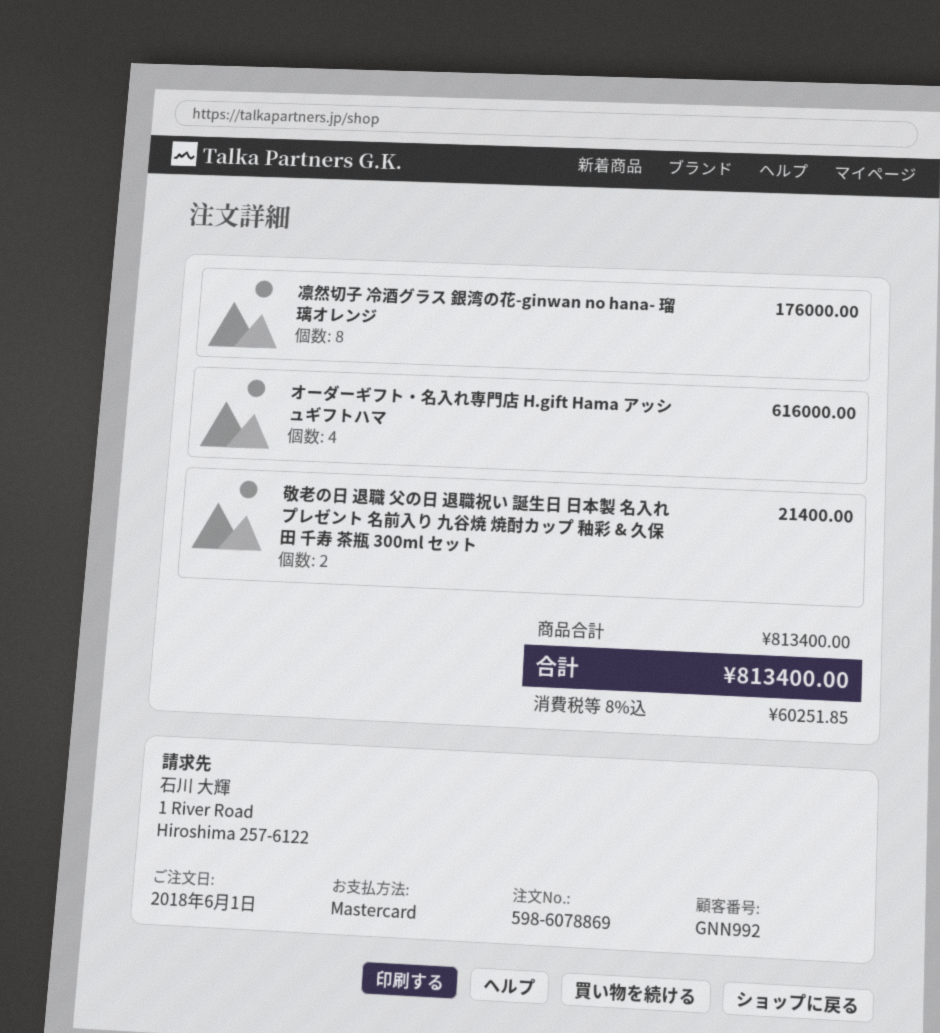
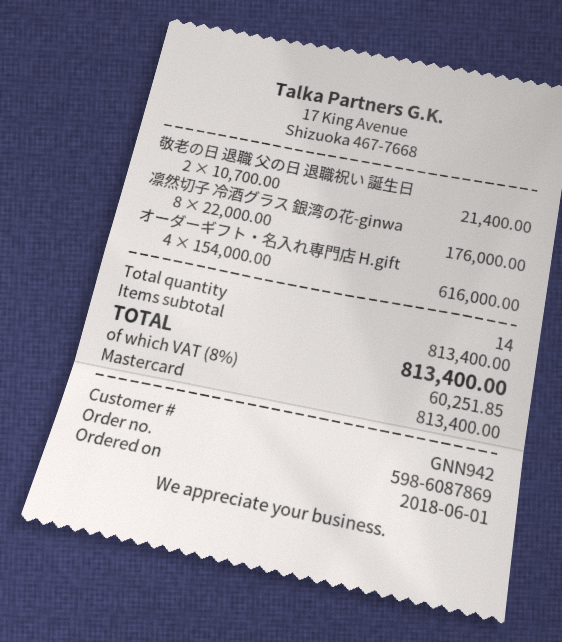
order number: 598-6078869 -> 598-6087869
customer number: GNN992 -> GNN942

